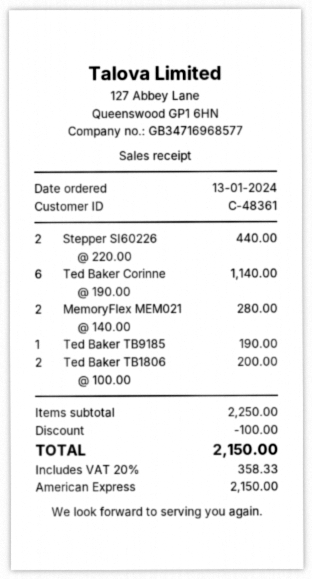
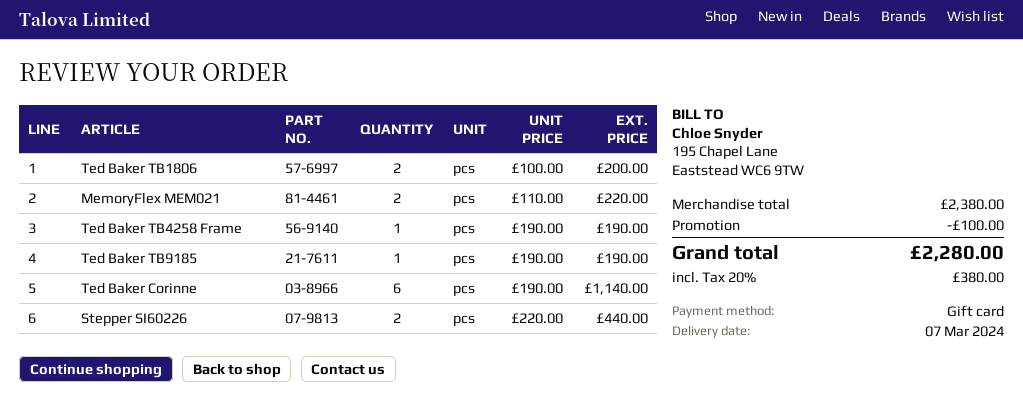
payment method: American Express -> gift card
MemoryFlex MEM021: 2 x 140.00 = 280.00 -> 2 x 110.00 = 220.00
Ted Baker TB4258 Frame: none -> 1 x 190.00 = 190.00
subtotal: 2250.00 -> 2380.00
tax: 20% = 358.33 -> 20% = 380.00
total: 2150.00 -> 2280.00

